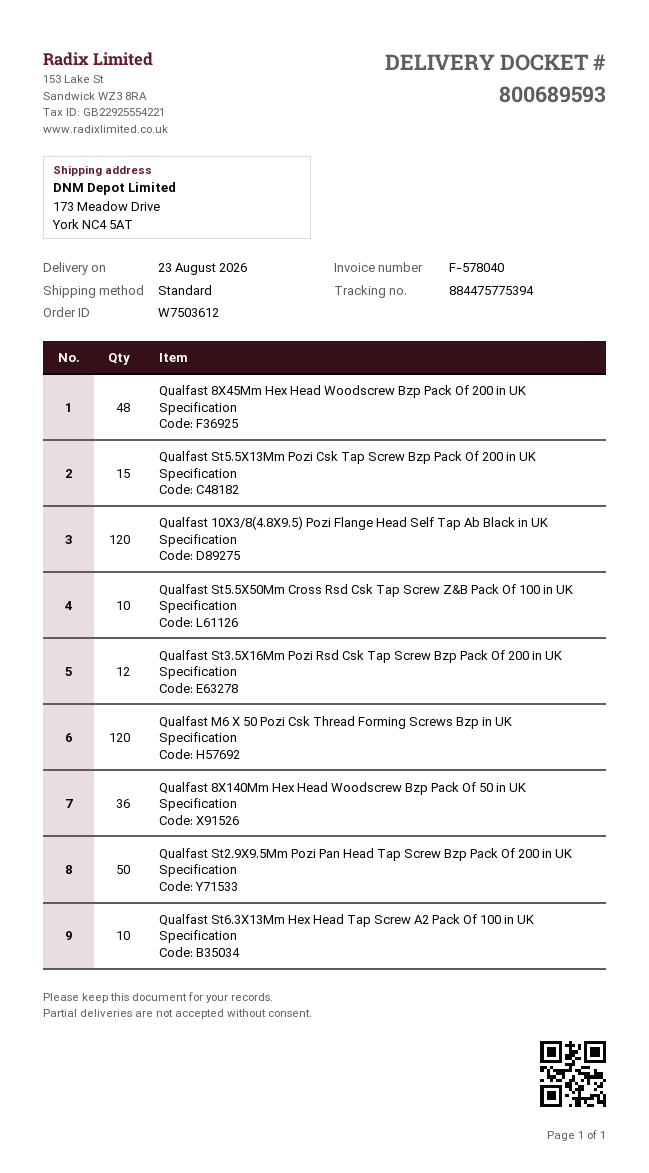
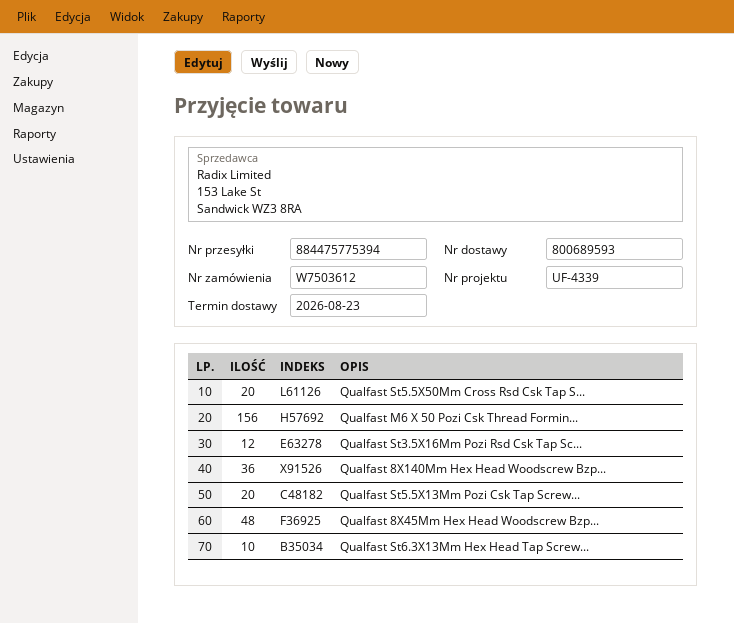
Qualfast St5.5X13Mm Pozi Csk Tap Screw Bzp Pack Of 200 in UK Specification: 15 -> 20
Qualfast 10X3/8(4.8X9.5) Pozi Flange Head Self Tap Ab Black in UK Specification: 120 -> none
Qualfast St5.5X50Mm Cross Rsd Csk Tap Screw Z&B Pack Of 100 in UK Specification: 10 -> 20
Qualfast M6 X 50 Pozi Csk Thread Forming Screws Bzp in UK Specification: 120 -> 156
Qualfast St2.9X9.5Mm Pozi Pan Head Tap Screw Bzp Pack Of 200 in UK Specification: 50 -> none

